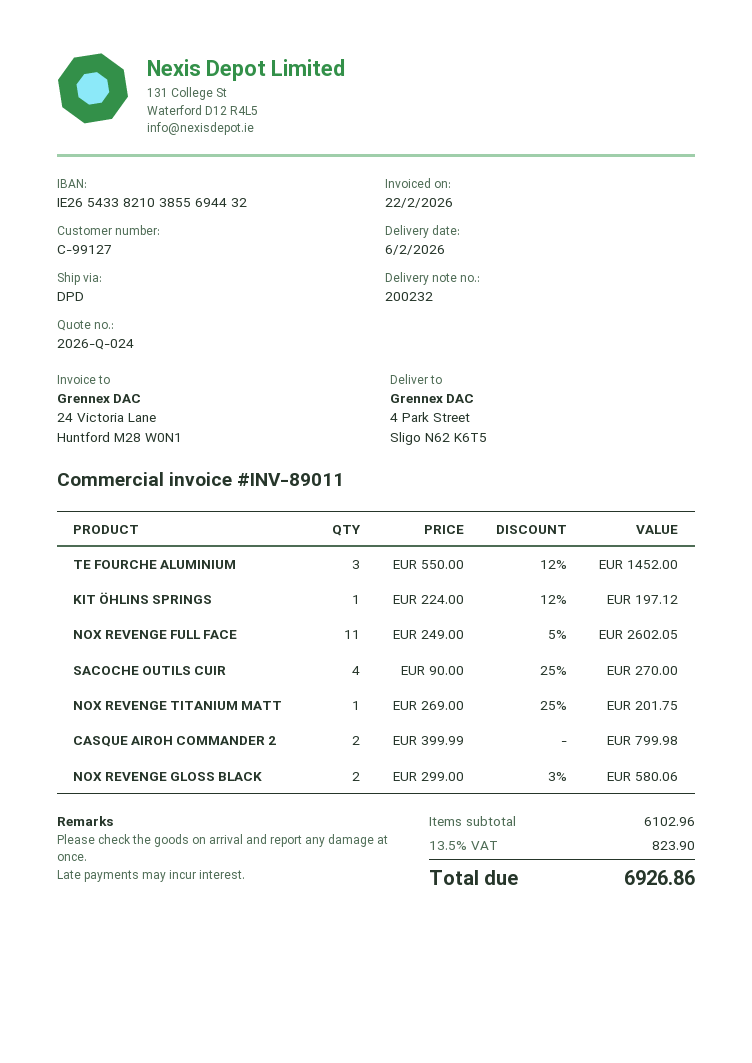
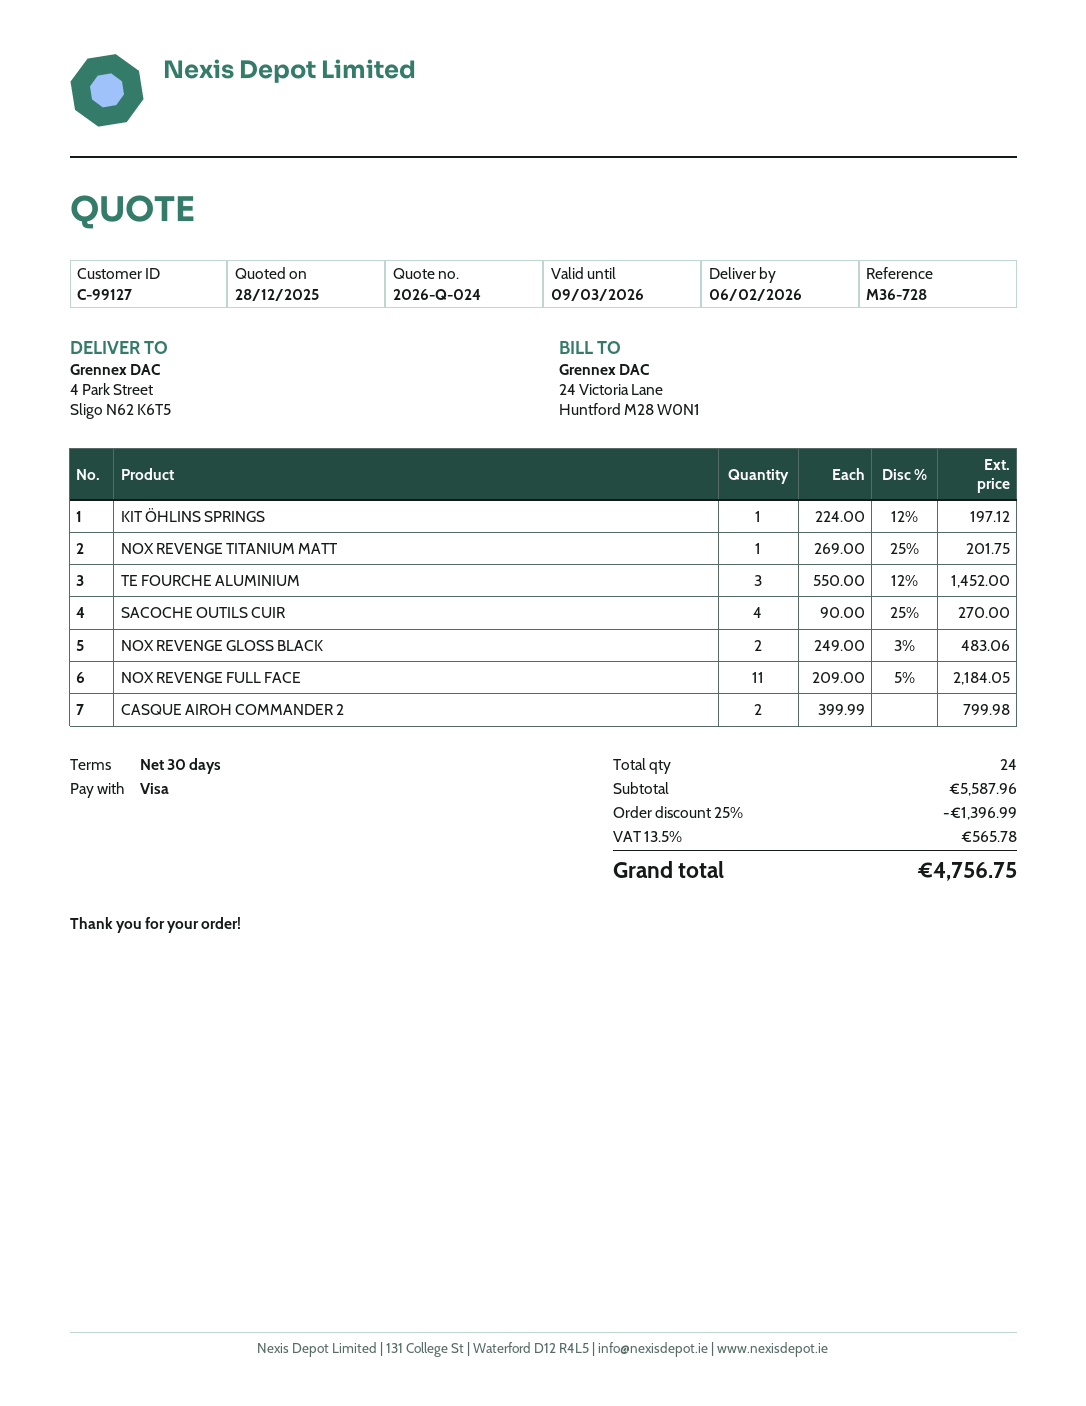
NOX REVENGE FULL FACE: 11 x 249.00 - 5% = 2602.05 -> 11 x 209.00 - 5% = 2184.05
NOX REVENGE GLOSS BLACK: 2 x 299.00 - 3% = 580.06 -> 2 x 249.00 - 3% = 483.06
subtotal: 6102.96 -> 5587.96
discount: none -> 25% = 1396.99
tax: 13.5% = 823.90 -> 13.5% = 565.78
total: 6926.86 -> 4756.75

